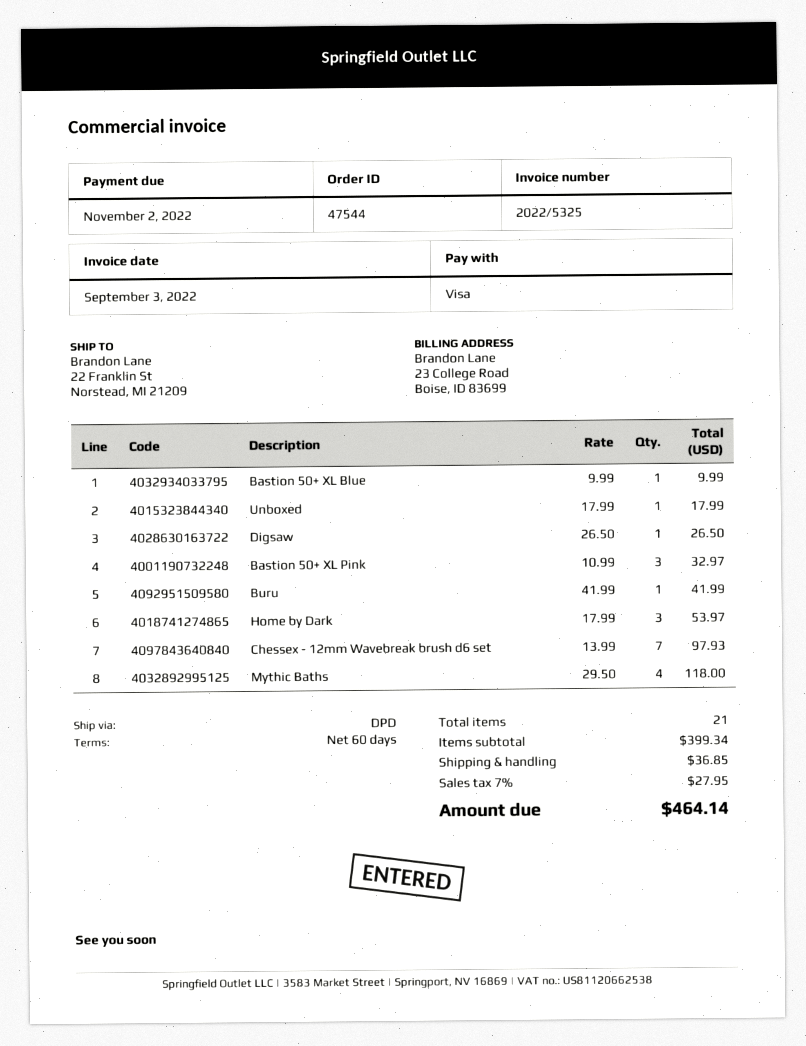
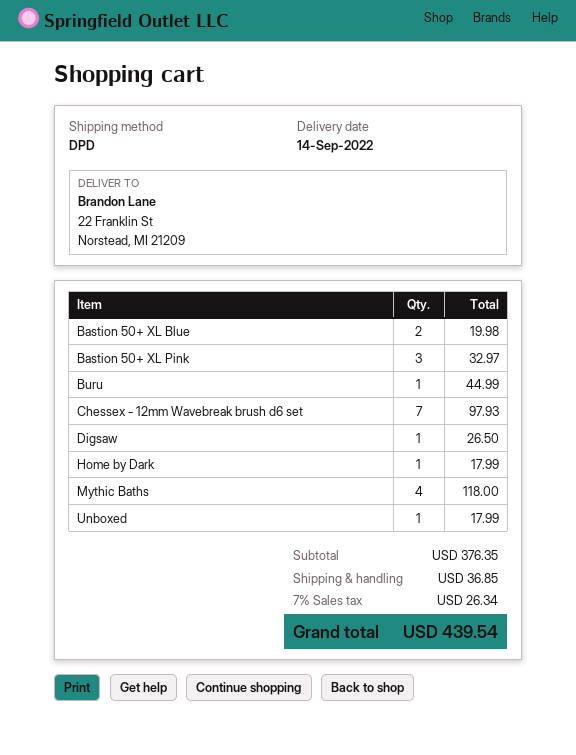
Bastion 50+ XL Blue: 1 for 9.99 -> 2 for 19.98
Buru: 1 for 41.99 -> 1 for 44.99
Home by Dark: 3 for 53.97 -> 1 for 17.99
subtotal: 399.34 -> 376.35
tax: 7% = 27.95 -> 7% = 26.34
total: 464.14 -> 439.54

